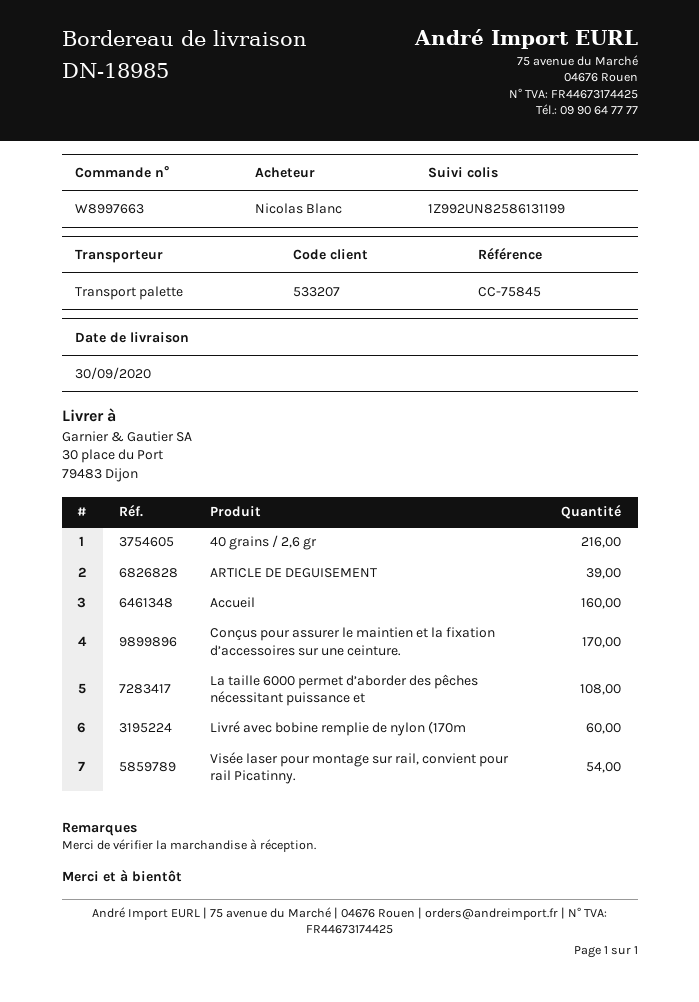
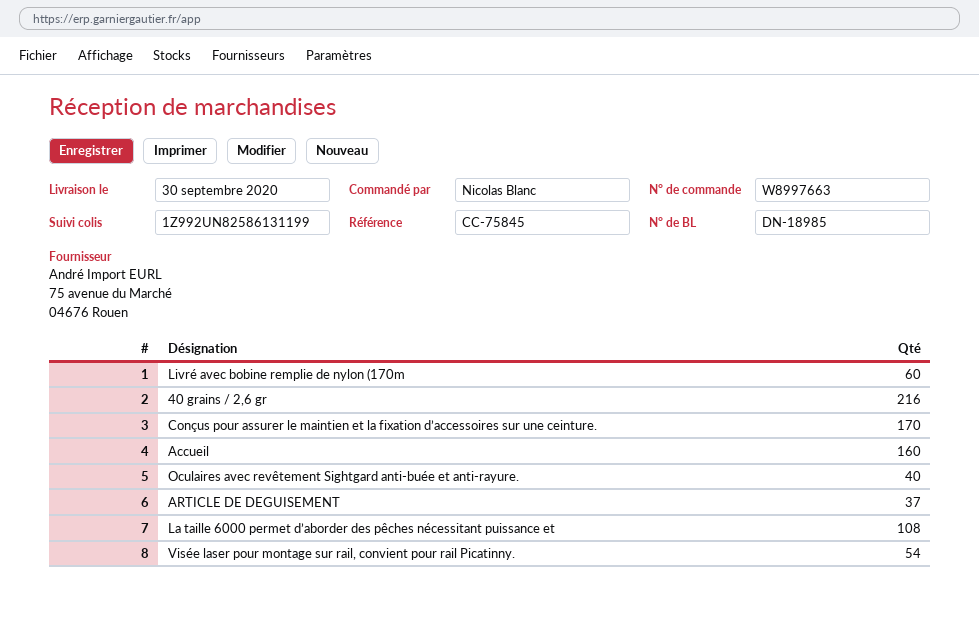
ARTICLE DE DEGUISEMENT: 39 -> 37
Oculaires avec revêtement Sightgard anti-buée et anti-rayure.: none -> 40

